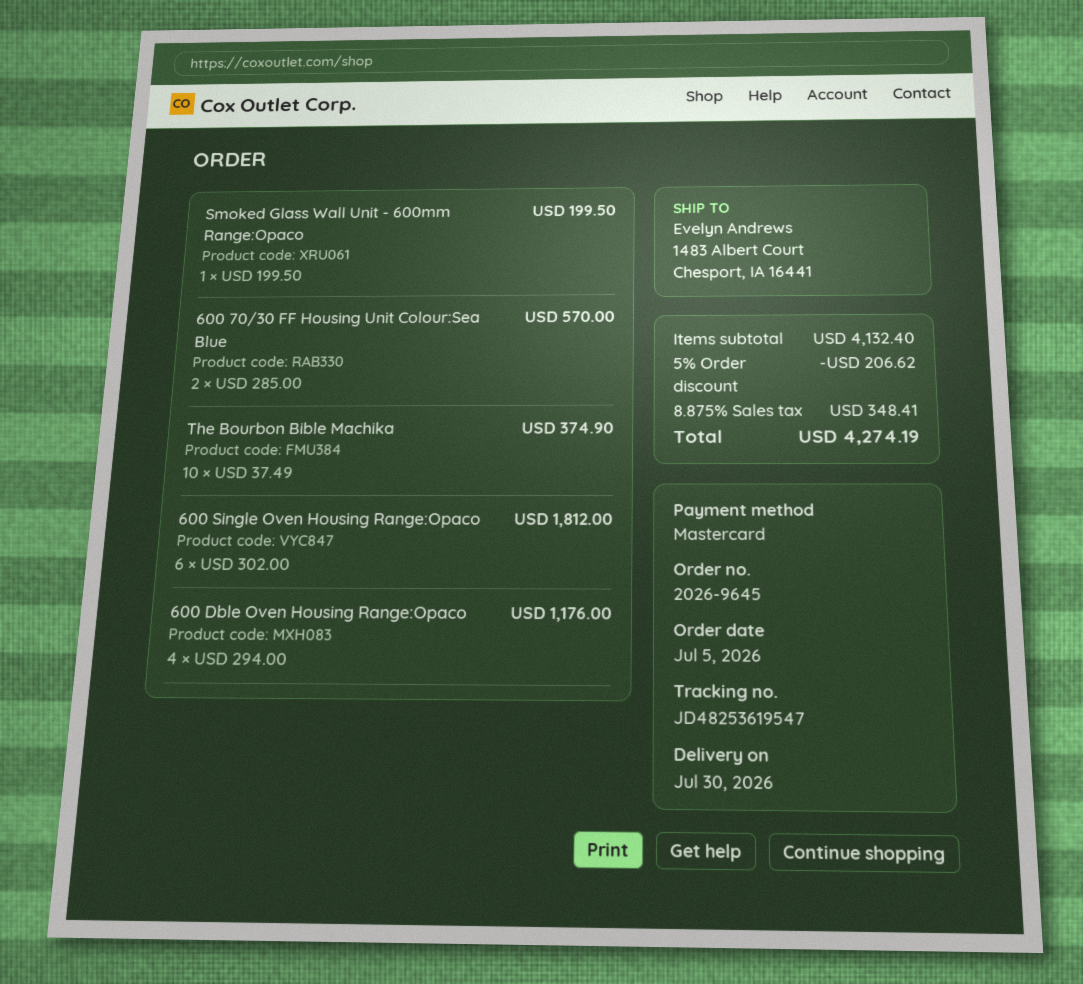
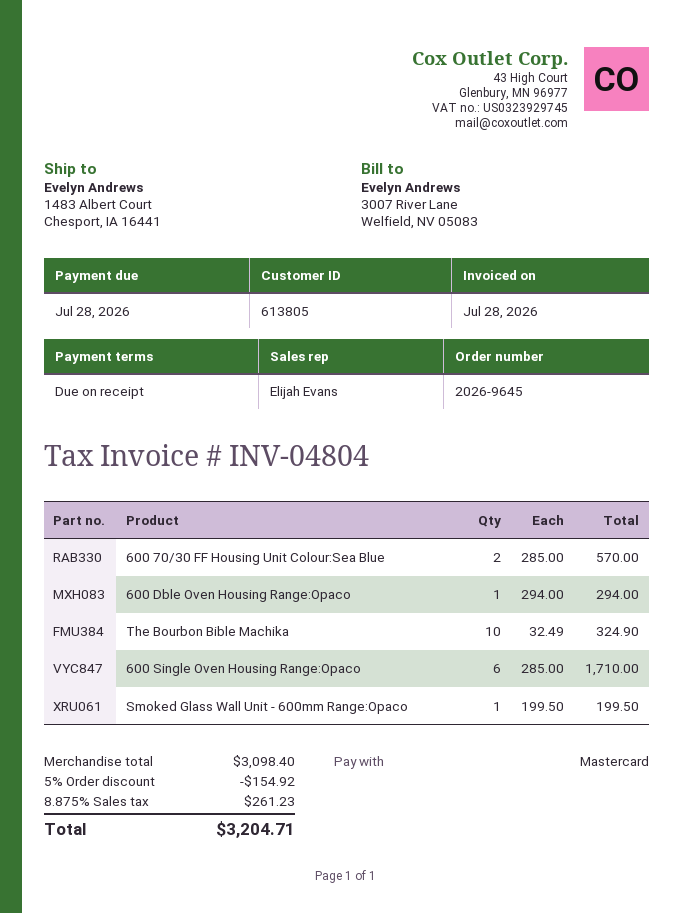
The Bourbon Bible Machika: 10 x 37.49 = 374.90 -> 10 x 32.49 = 324.90
600 Single Oven Housing Range:Opaco: 6 x 302.00 = 1812.00 -> 6 x 285.00 = 1710.00
600 Dble Oven Housing Range:Opaco: 4 x 294.00 = 1176.00 -> 1 x 294.00 = 294.00
subtotal: 4132.40 -> 3098.40
discount: 5% = 206.62 -> 5% = 154.92
tax: 8.875% = 348.41 -> 8.875% = 261.23
total: 4274.19 -> 3204.71

